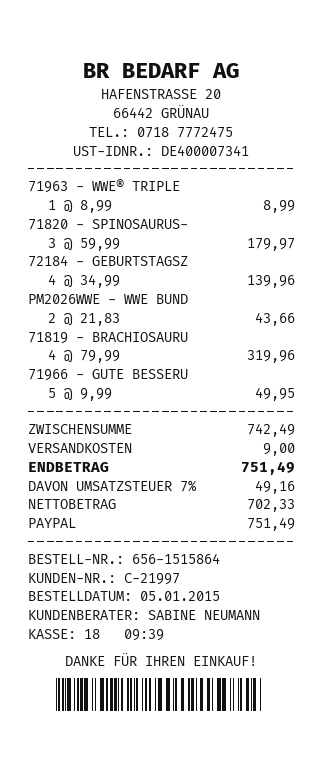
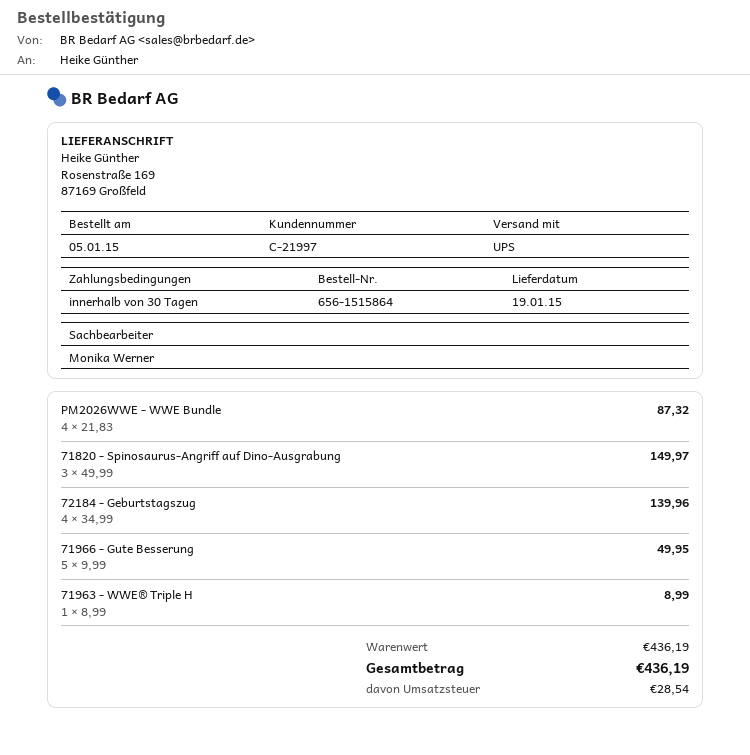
sales rep: SABINE NEUMANN -> Monika Werner
71820 - SPINOSAURUS-: 3 x 59.99 = 179.97 -> 3 x 49.99 = 149.97
PM2026WWE - WWE BUND: 2 x 21.83 = 43.66 -> 4 x 21.83 = 87.32
71819 - BRACHIOSAURU: 4 x 79.99 = 319.96 -> none
subtotal: 742.49 -> 436.19
shipping: 9.00 -> none
tax: 49.16 -> 28.54
total: 751.49 -> 436.19

